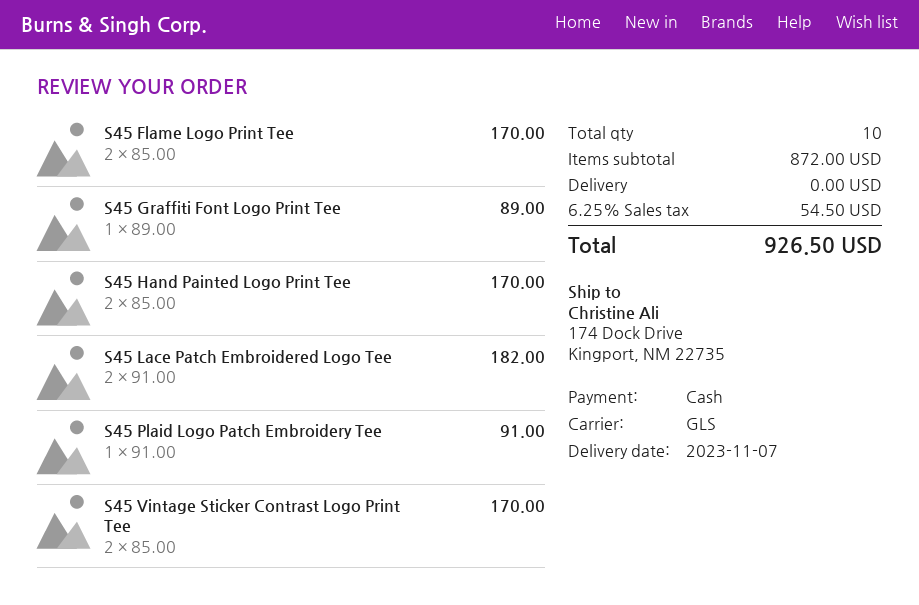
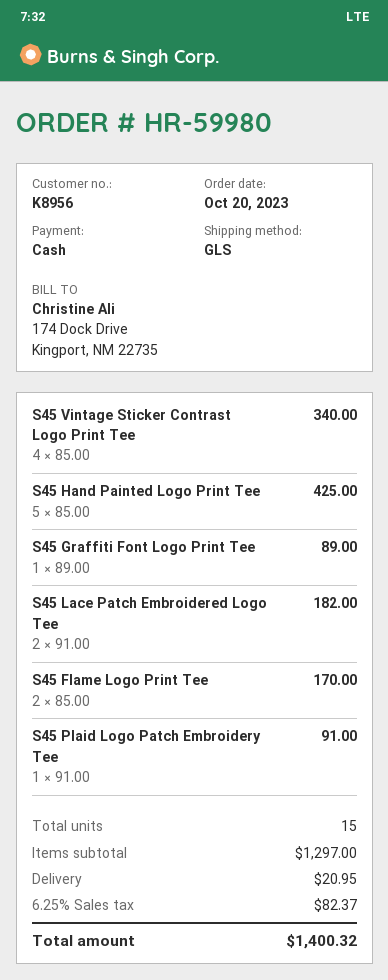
S45 Hand Painted Logo Print Tee: 2 x 85.00 = 170.00 -> 5 x 85.00 = 425.00
S45 Vintage Sticker Contrast Logo Print Tee: 2 x 85.00 = 170.00 -> 4 x 85.00 = 340.00
total quantity: 10 -> 15
subtotal: 872.00 -> 1297.00
shipping: 0.00 -> 20.95
tax: 6.25% = 54.50 -> 6.25% = 82.37
total: 926.50 -> 1400.32

